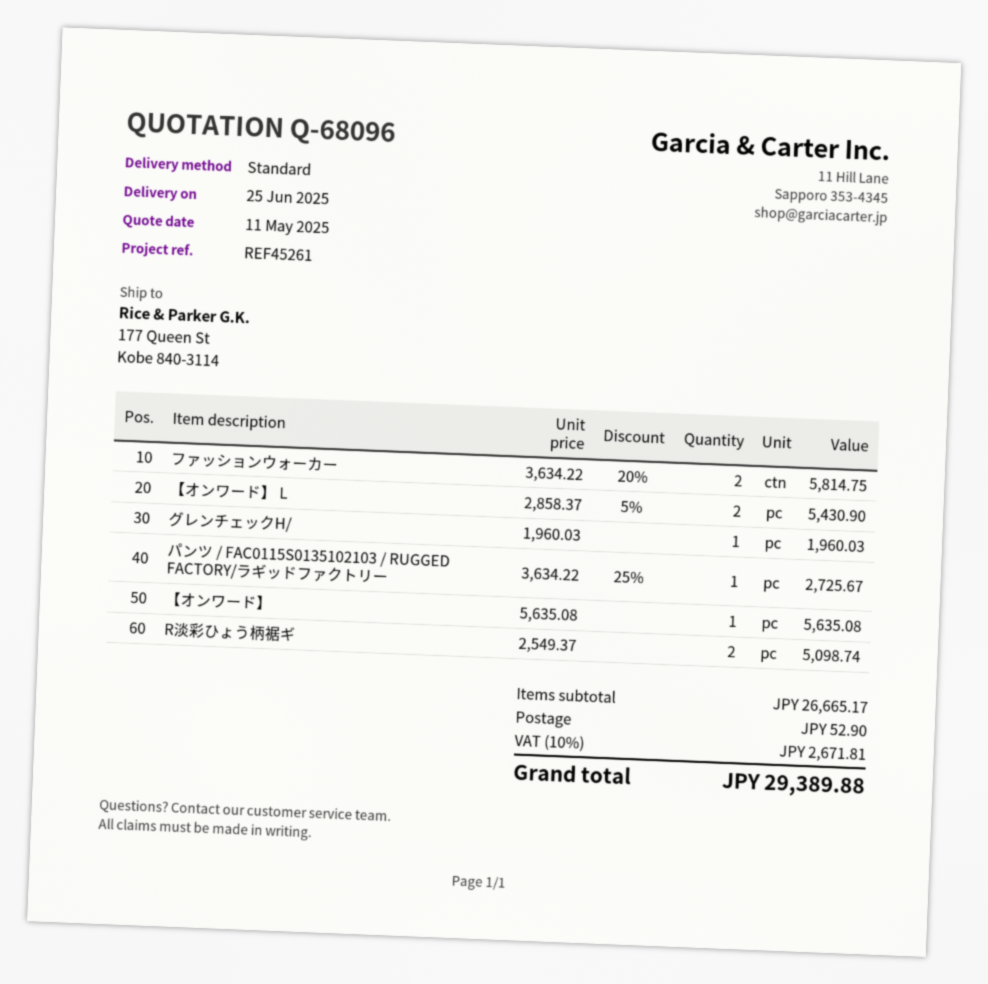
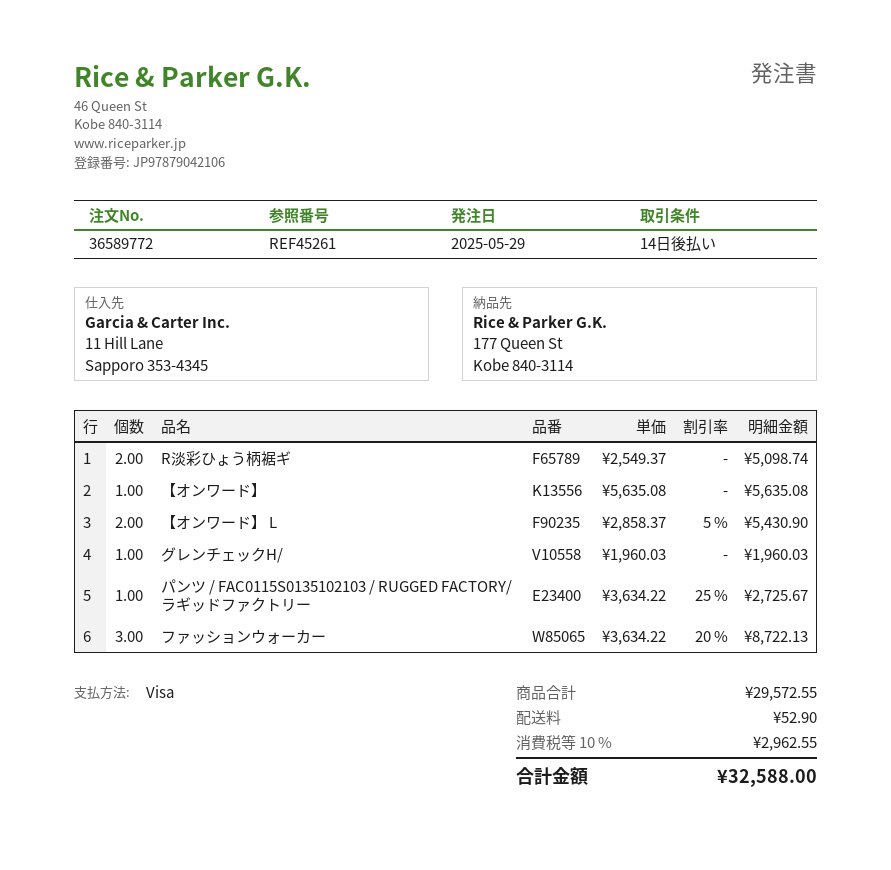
ファッションウォーカー: 2 x 3634.22 - 20% = 5814.75 -> 3 x 3634.22 - 20% = 8722.13
subtotal: 26665.17 -> 29572.55
tax: 10% = 2671.81 -> 10% = 2962.55
total: 29389.88 -> 32588.00

